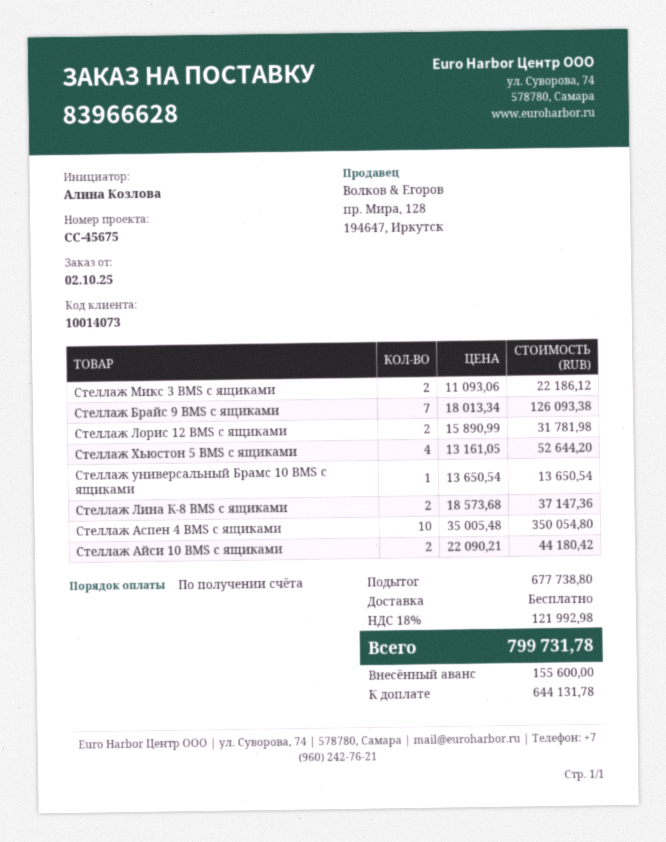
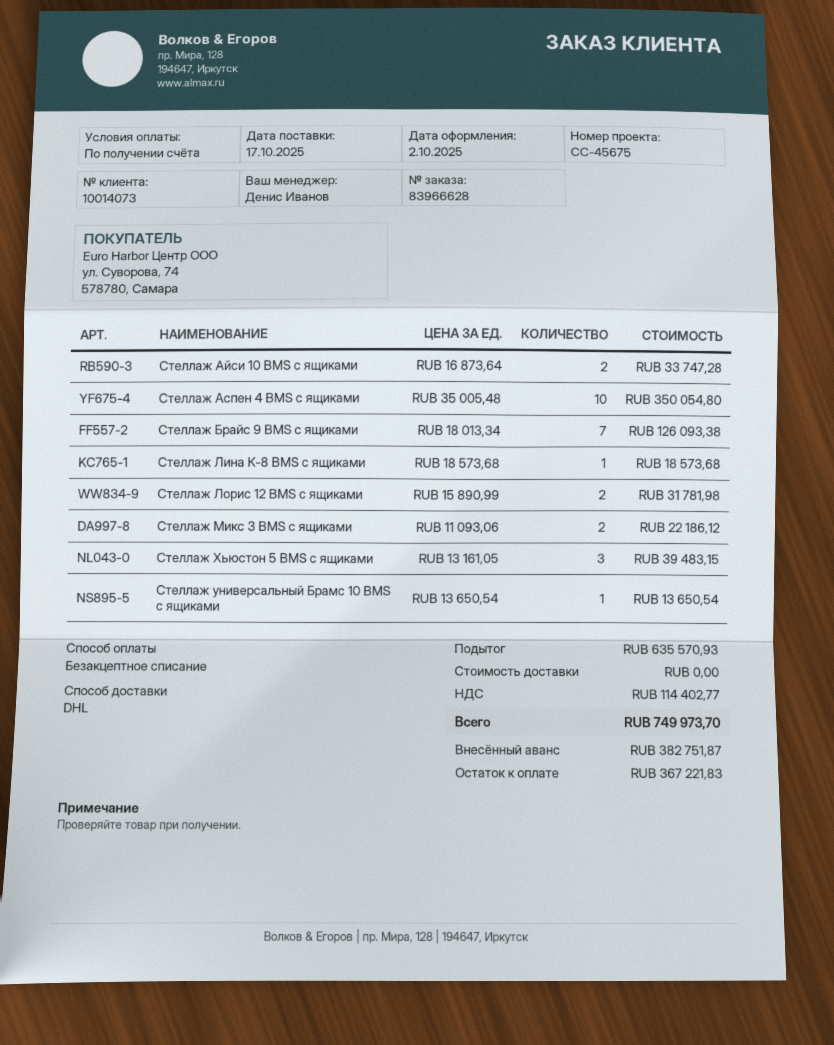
Стеллаж Хьюстон 5 BMS с ящиками: 4 x 13161.05 = 52644.20 -> 3 x 13161.05 = 39483.15
Стеллаж Лина К-8 BMS с ящиками: 2 x 18573.68 = 37147.36 -> 1 x 18573.68 = 18573.68
Стеллаж Айси 10 BMS с ящиками: 2 x 22090.21 = 44180.42 -> 2 x 16873.64 = 33747.28
subtotal: 677738.80 -> 635570.93
tax: 121992.98 -> 114402.77
total: 799731.78 -> 749973.70
deposit: 155600.00 -> 382751.87
balance: 644131.78 -> 367221.83

